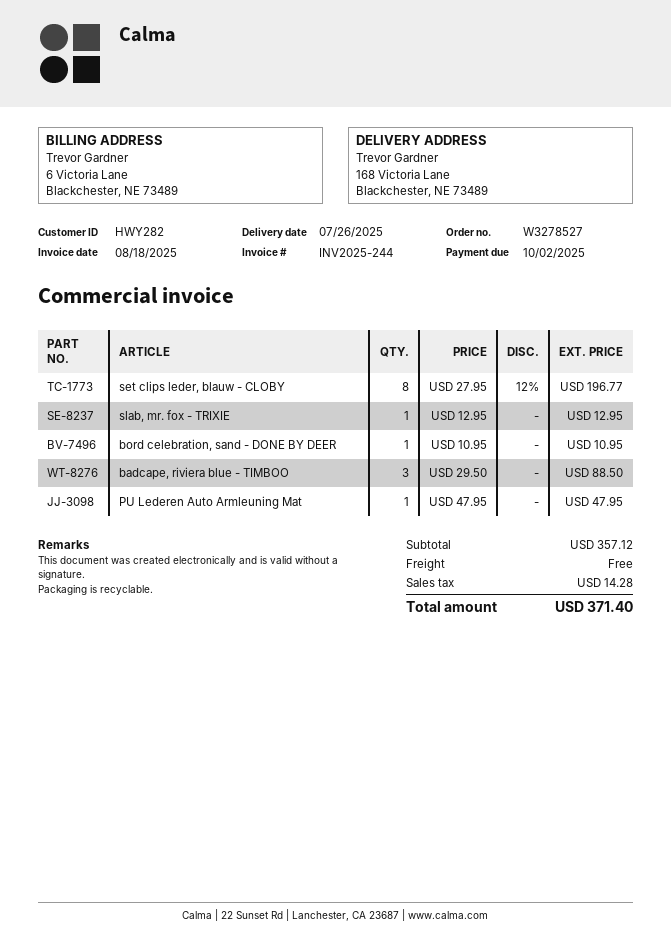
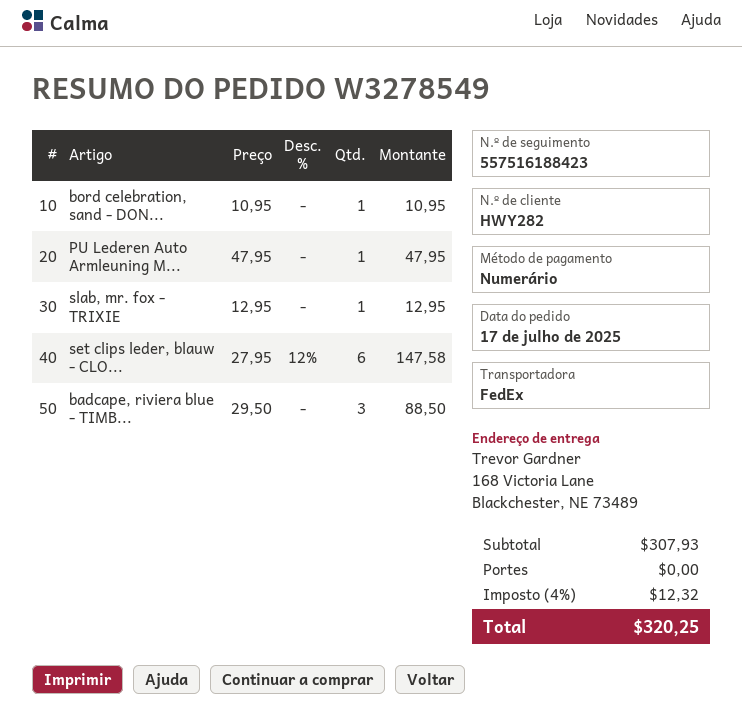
order number: W3278527 -> W3278549
set clips leder, blauw - CLOBY: 8 x 27.95 - 12% = 196.77 -> 6 x 27.95 - 12% = 147.58
subtotal: 357.12 -> 307.93
tax: 14.28 -> 12.32
total: 371.40 -> 320.25

